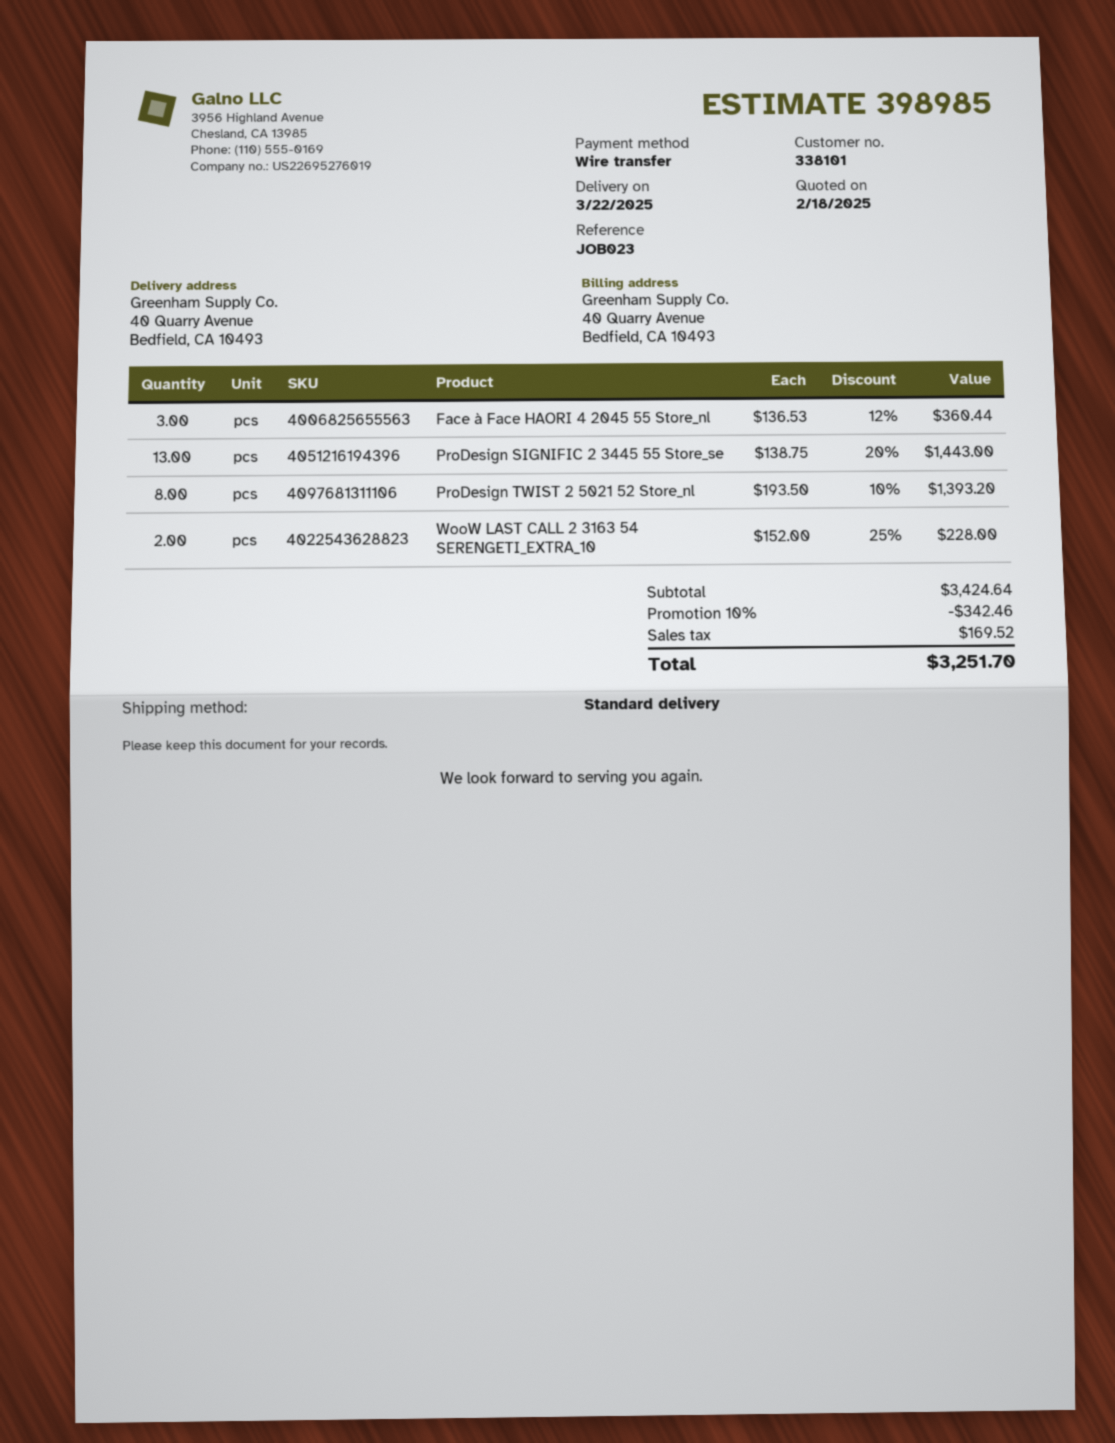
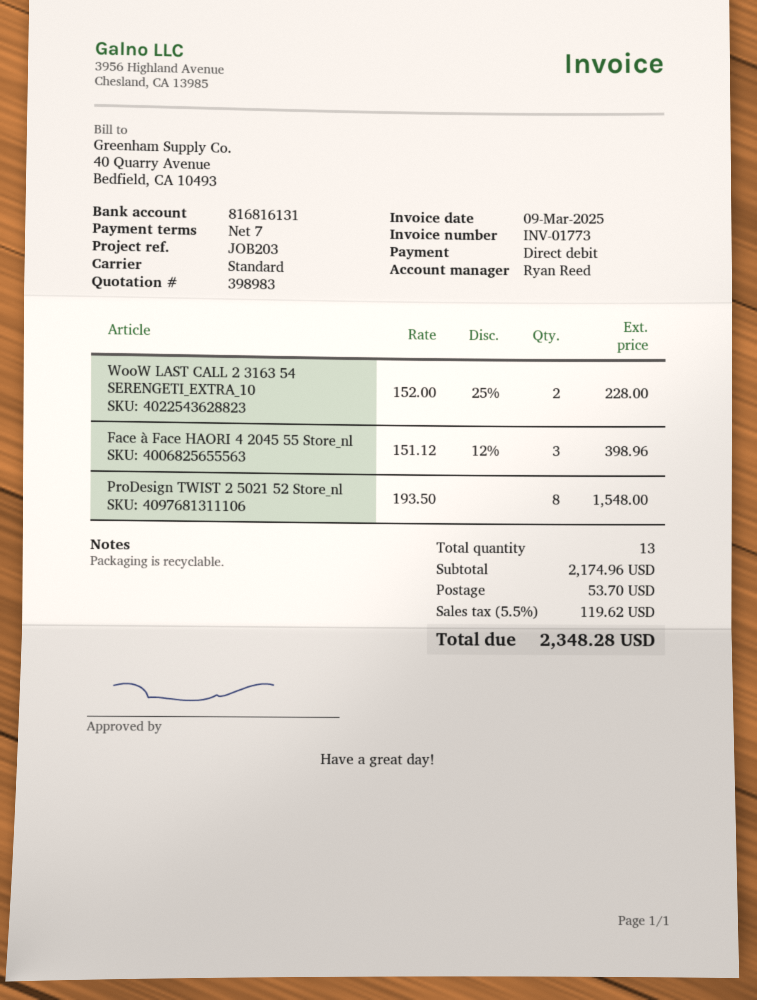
quote number: 398985 -> 398983
reference: JOB023 -> JOB203
payment method: bank transfer -> direct debit
Face à Face HAORI 4 2045 55 Store_nl: 3 x 136.53 - 12% = 360.44 -> 3 x 151.12 - 12% = 398.96
ProDesign SIGNIFIC 2 3445 55 Store_se: 13 x 138.75 - 20% = 1443.00 -> none
ProDesign TWIST 2 5021 52 Store_nl: 8 x 193.50 - 10% = 1393.20 -> 8 x 193.50 = 1548.00
subtotal: 3424.64 -> 2174.96
discount: 10% = 342.46 -> none
shipping: none -> 53.70
tax: 169.52 -> 119.62
total: 3251.70 -> 2348.28

